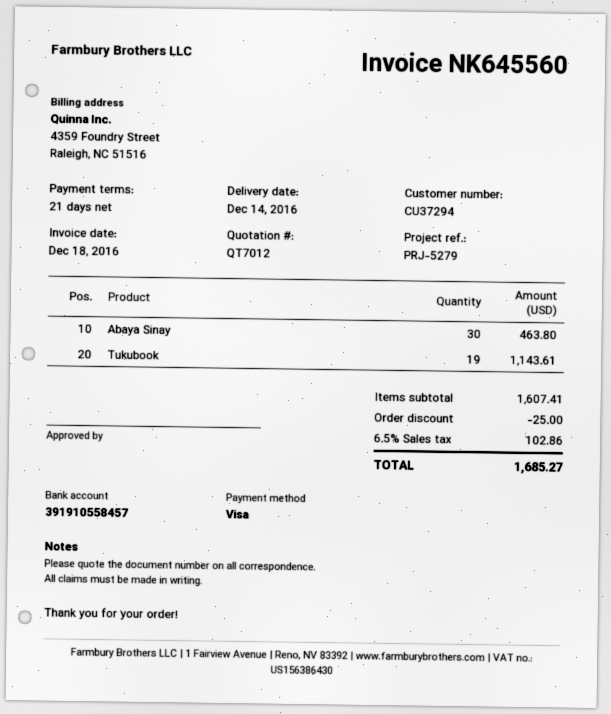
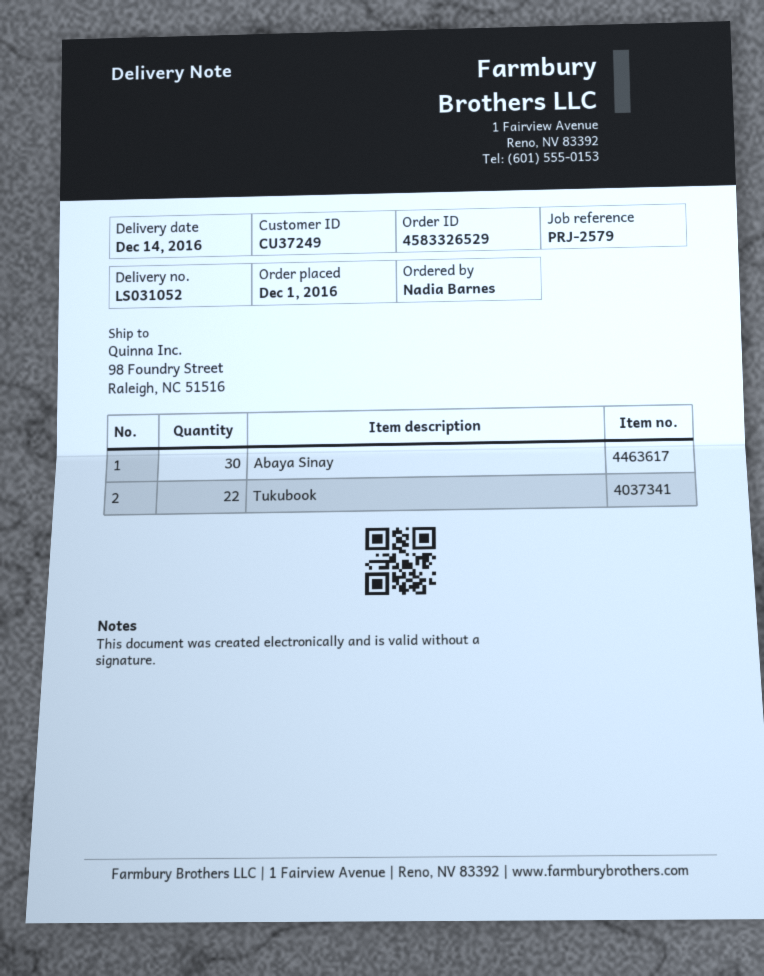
customer number: CU37294 -> CU37249
reference: PRJ-5279 -> PRJ-2579
Tukubook: 19 -> 22

